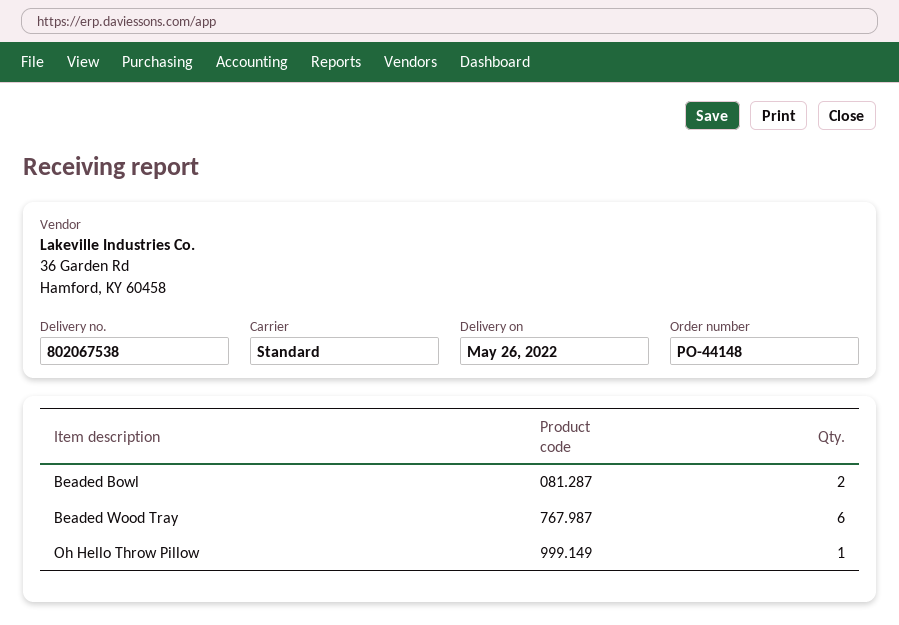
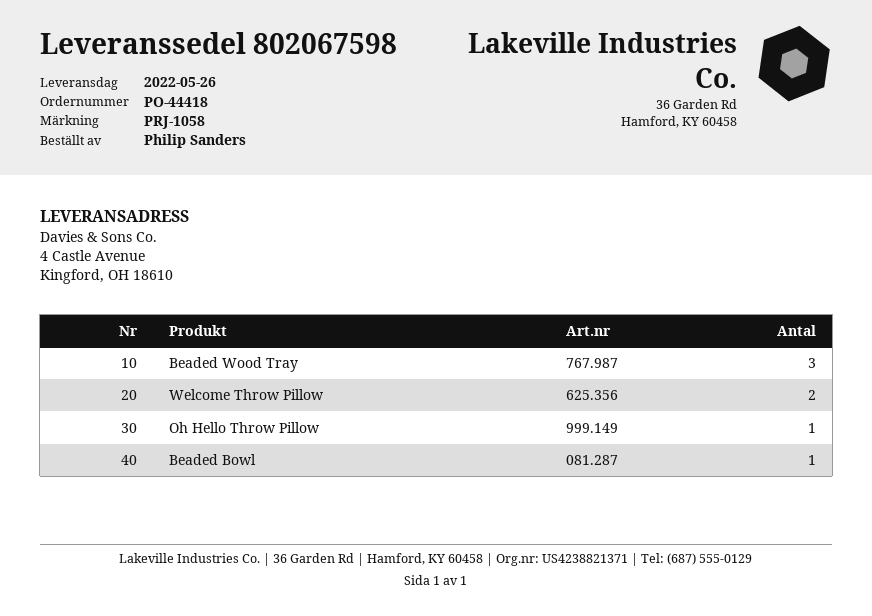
order number: PO-44148 -> PO-44418
delivery note number: 802067538 -> 802067598
Beaded Bowl: 2 -> 1
Beaded Wood Tray: 6 -> 3
Welcome Throw Pillow: none -> 2

